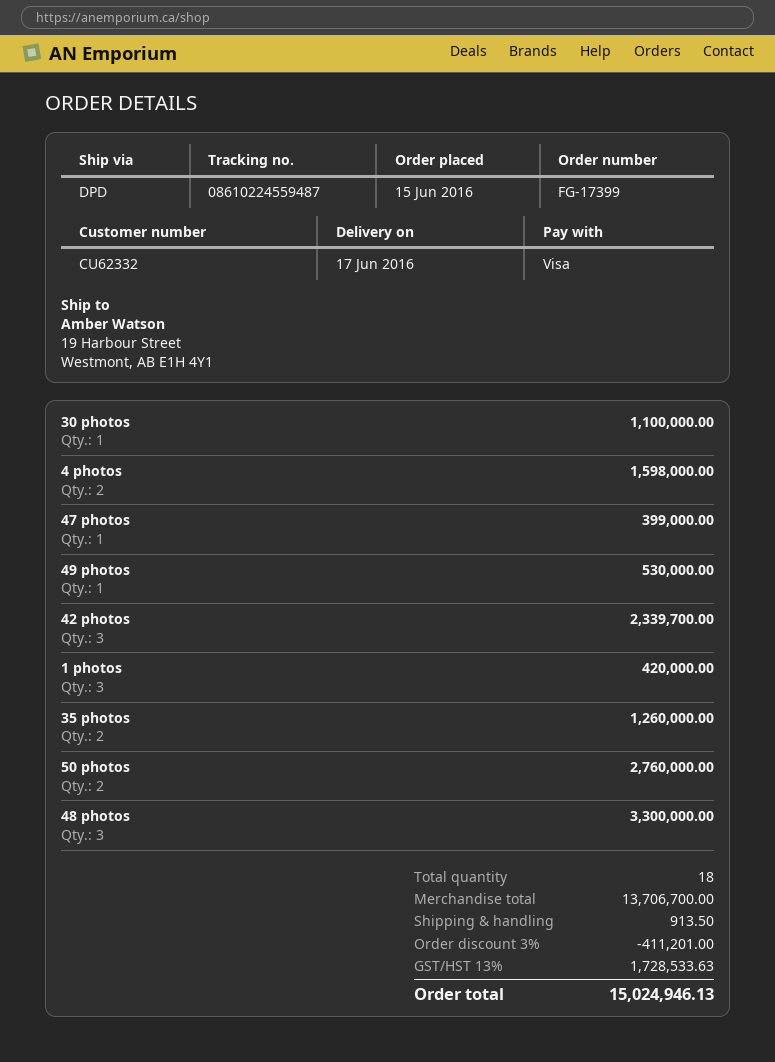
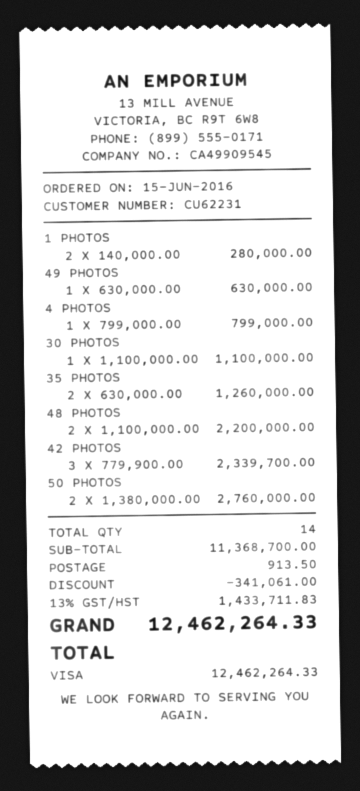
customer number: CU62332 -> CU62231
4 photos: 2 for 1598000.00 -> 1 for 799000.00
47 photos: 1 for 399000.00 -> none
49 photos: 1 for 530000.00 -> 1 for 630000.00
1 photos: 3 for 420000.00 -> 2 for 280000.00
48 photos: 3 for 3300000.00 -> 2 for 2200000.00
total quantity: 18 -> 14
subtotal: 13706700.00 -> 11368700.00
discount: 411201.00 -> 341061.00
tax: 13% = 1728533.63 -> 13% = 1433711.83
total: 15024946.13 -> 12462264.33

